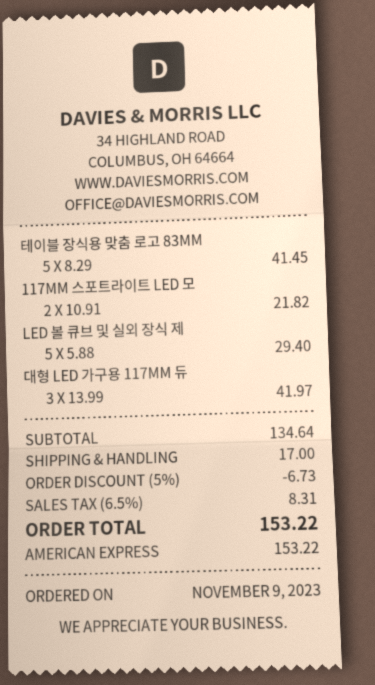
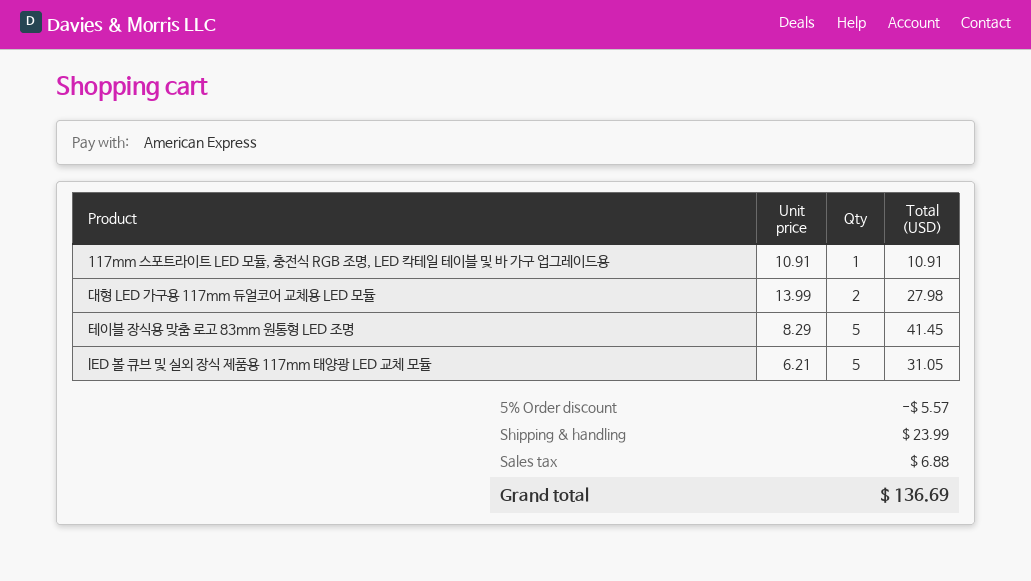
117MM 스포트라이트 LED 모: 2 x 10.91 = 21.82 -> 1 x 10.91 = 10.91
LED 볼 큐브 및 실외 장식 제: 5 x 5.88 = 29.40 -> 5 x 6.21 = 31.05
대형 LED 가구용 117MM 듀: 3 x 13.99 = 41.97 -> 2 x 13.99 = 27.98
discount: 5% = 6.73 -> 5% = 5.57
shipping: 17.00 -> 23.99
tax: 8.31 -> 6.88
total: 153.22 -> 136.69

